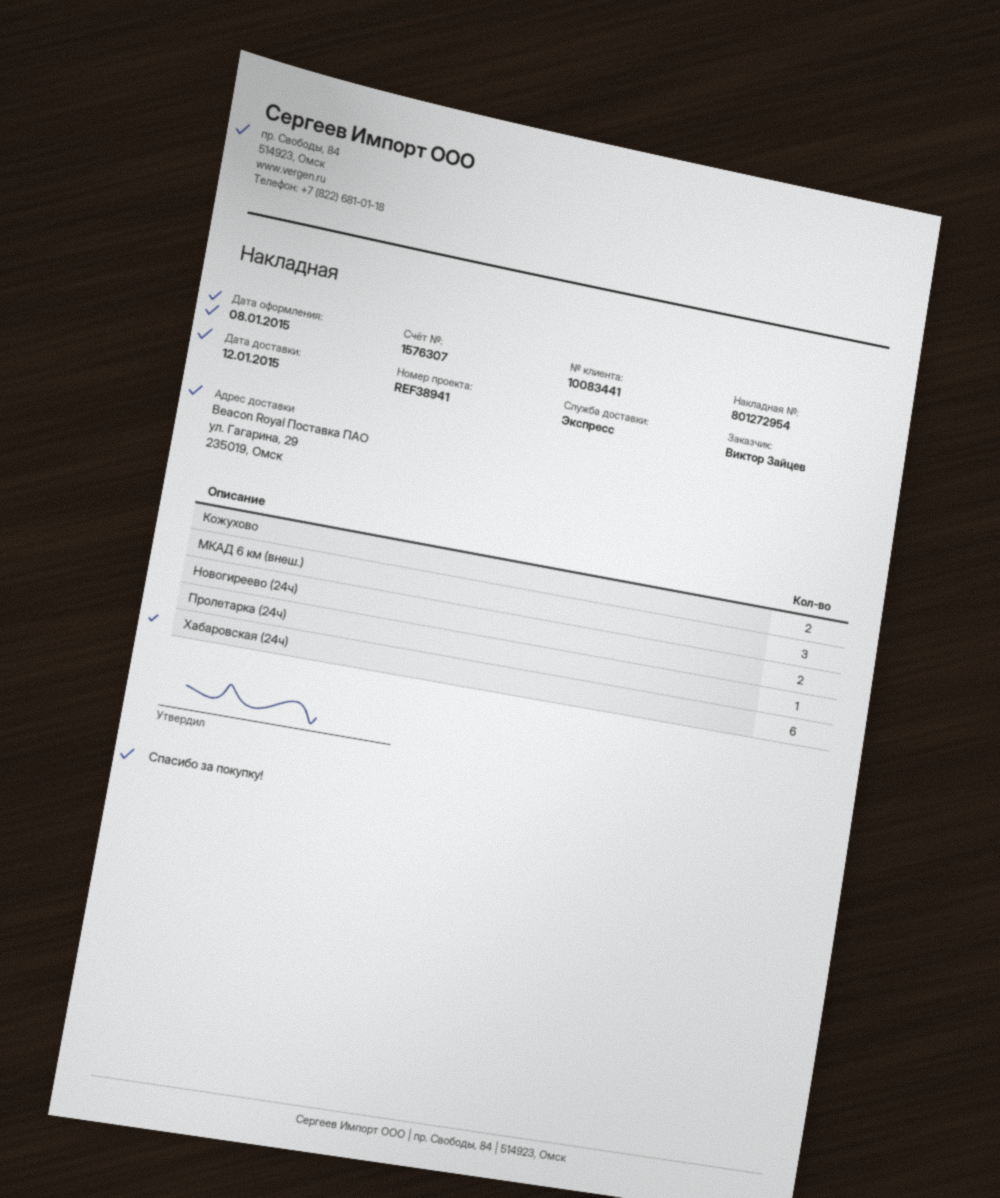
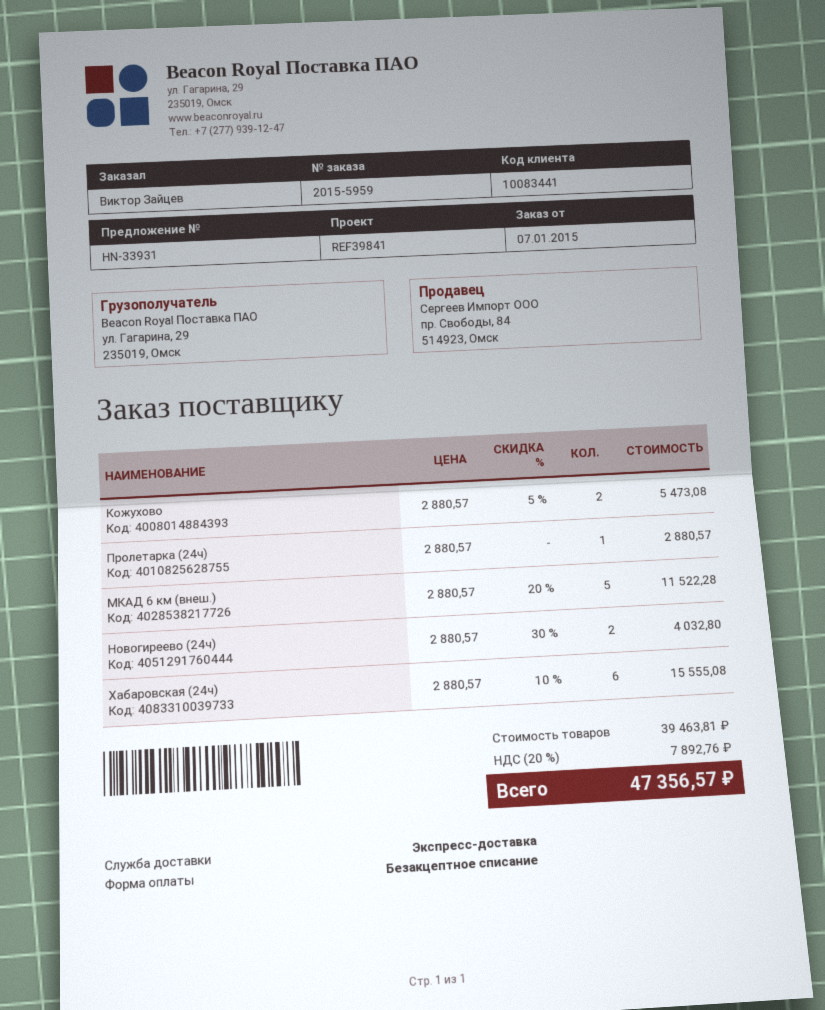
order date: 2015-01-08 -> 2015-01-07
reference: REF38941 -> REF39841
МКАД 6 км (внеш.): 3 -> 5

